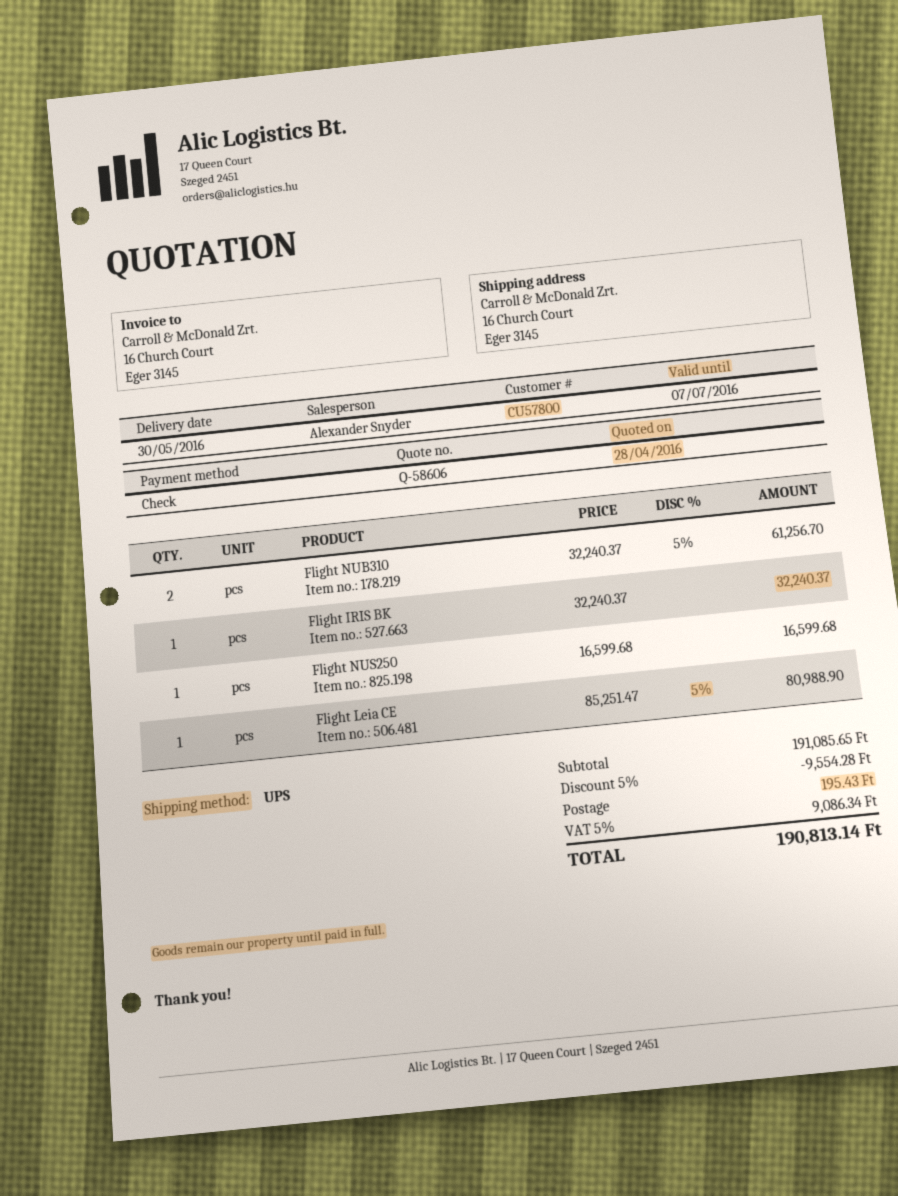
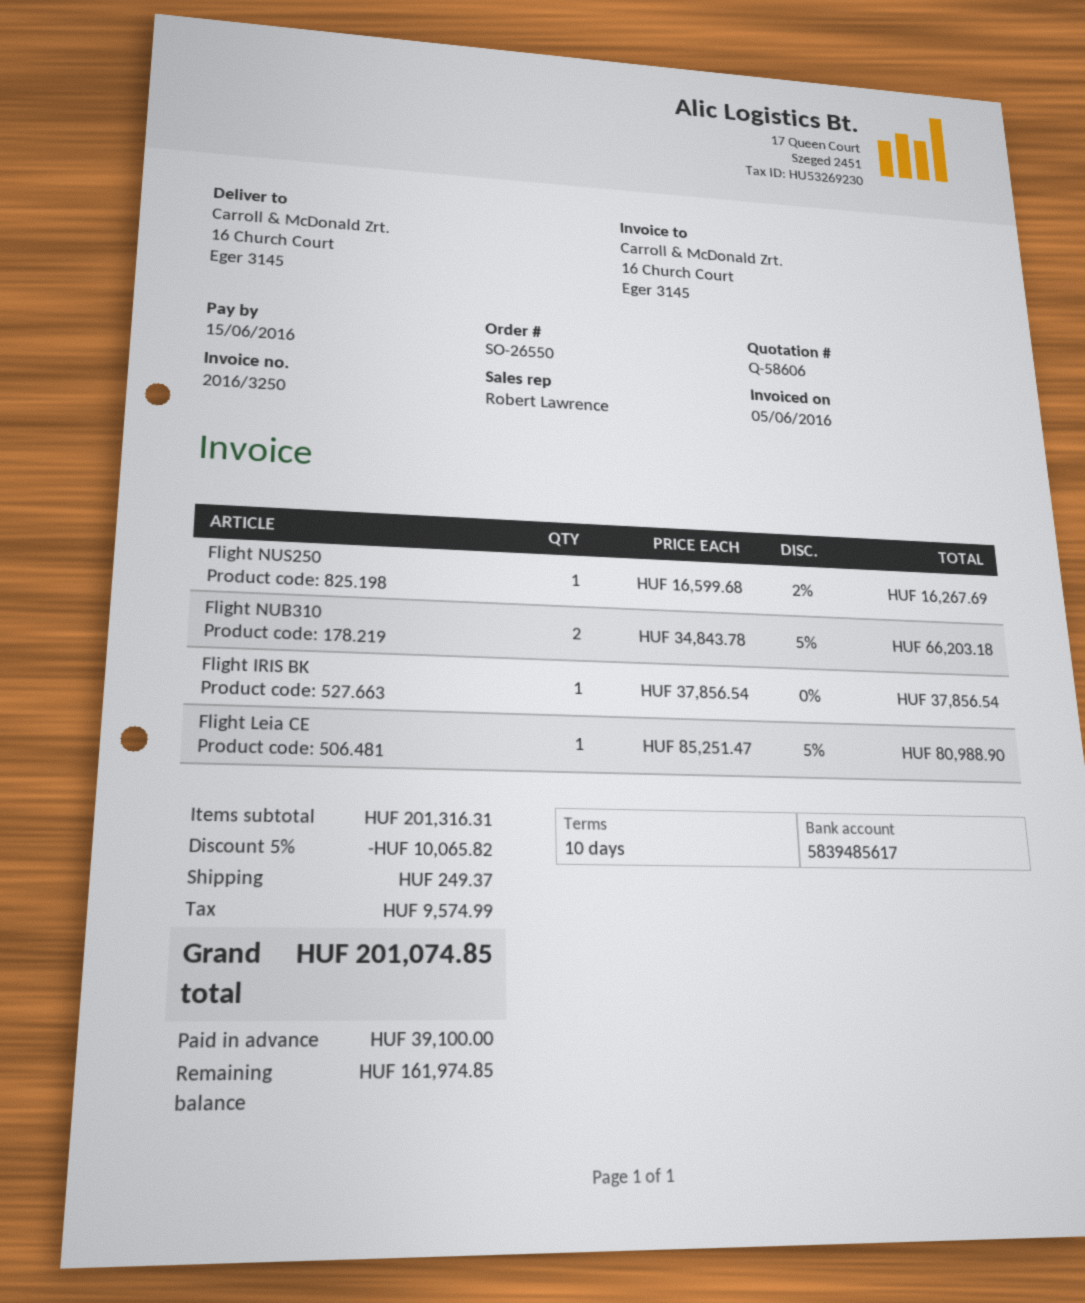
sales rep: Alexander Snyder -> Robert Lawrence
Flight NUB310: 2 x 32240.37 - 5% = 61256.70 -> 2 x 34843.78 - 5% = 66203.18
Flight IRIS BK: 1 x 32240.37 = 32240.37 -> 1 x 37856.54 = 37856.54
Flight NUS250: 1 x 16599.68 = 16599.68 -> 1 x 16599.68 - 2% = 16267.69
subtotal: 191085.65 -> 201316.31
discount: 5% = 9554.28 -> 5% = 10065.82
shipping: 195.43 -> 249.37
tax: 9086.34 -> 9574.99
total: 190813.14 -> 201074.85

